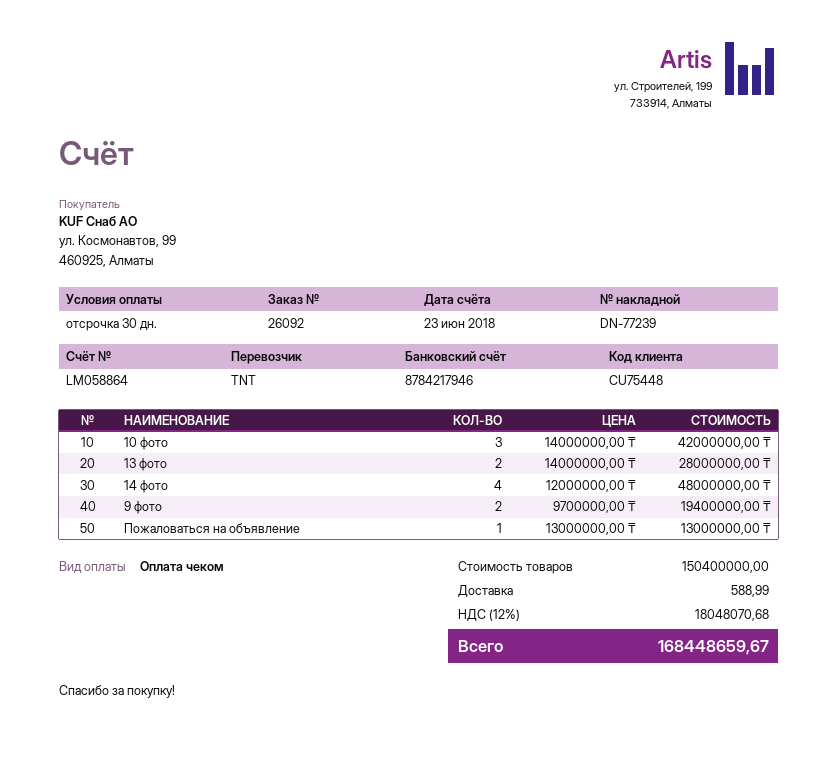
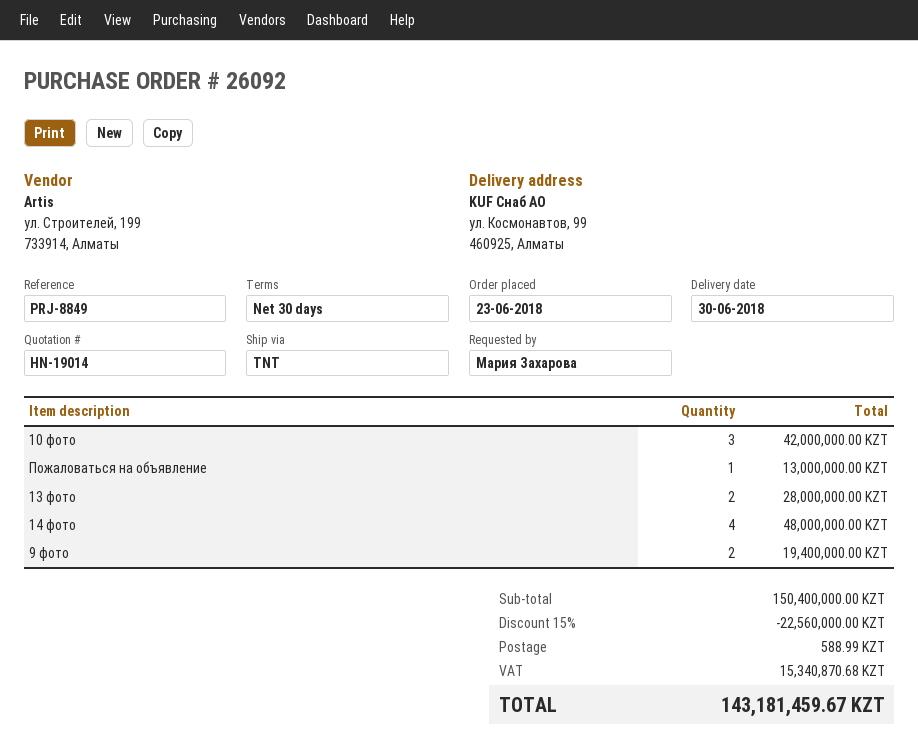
discount: none -> 15% = 22560000.00
tax: 18048070.68 -> 15340870.68
total: 168448659.67 -> 143181459.67

